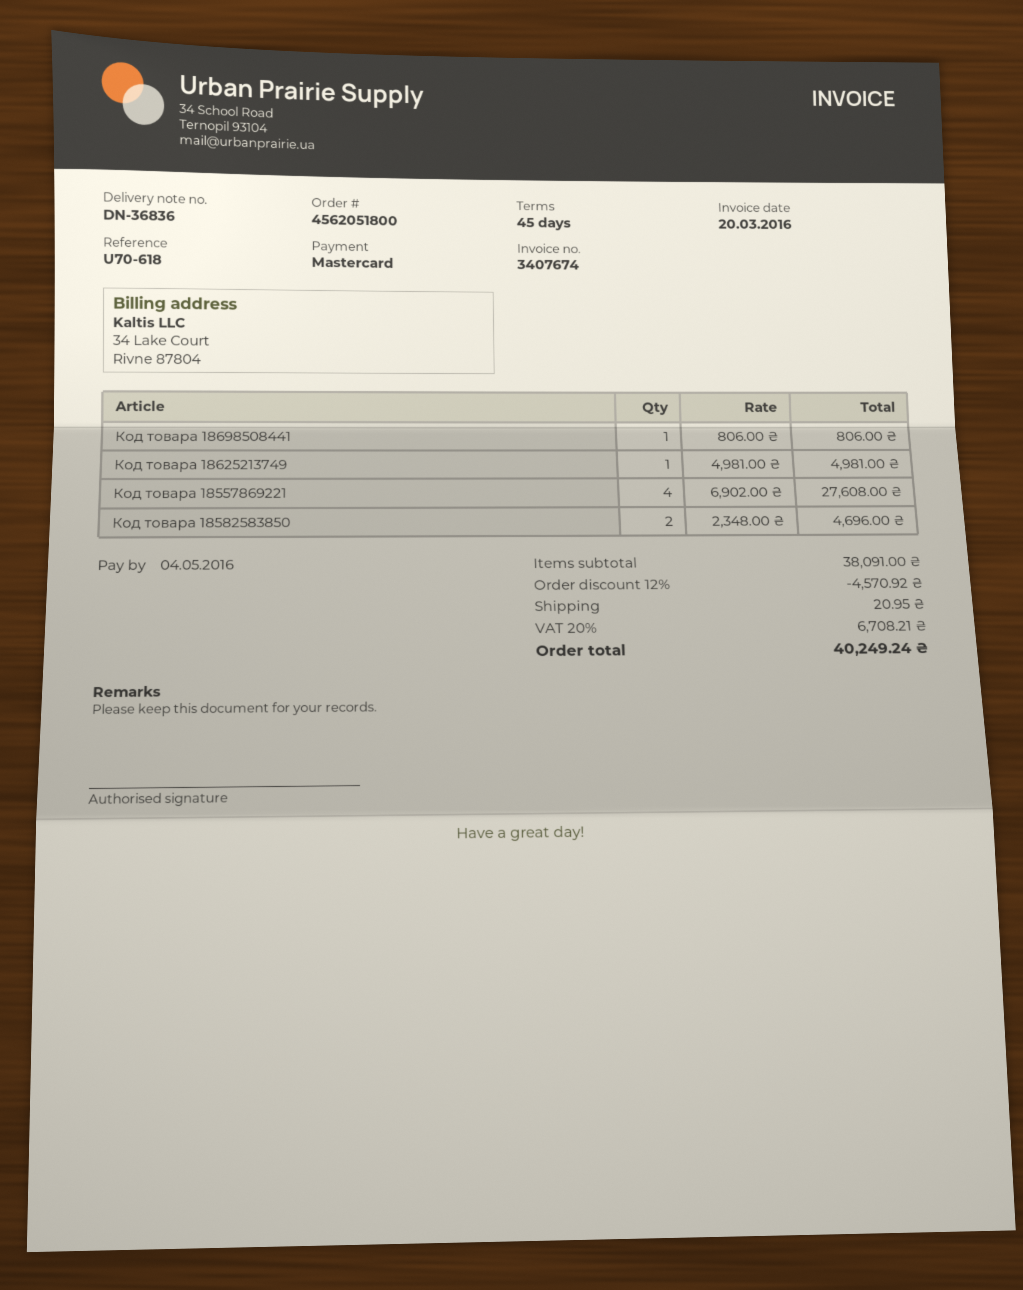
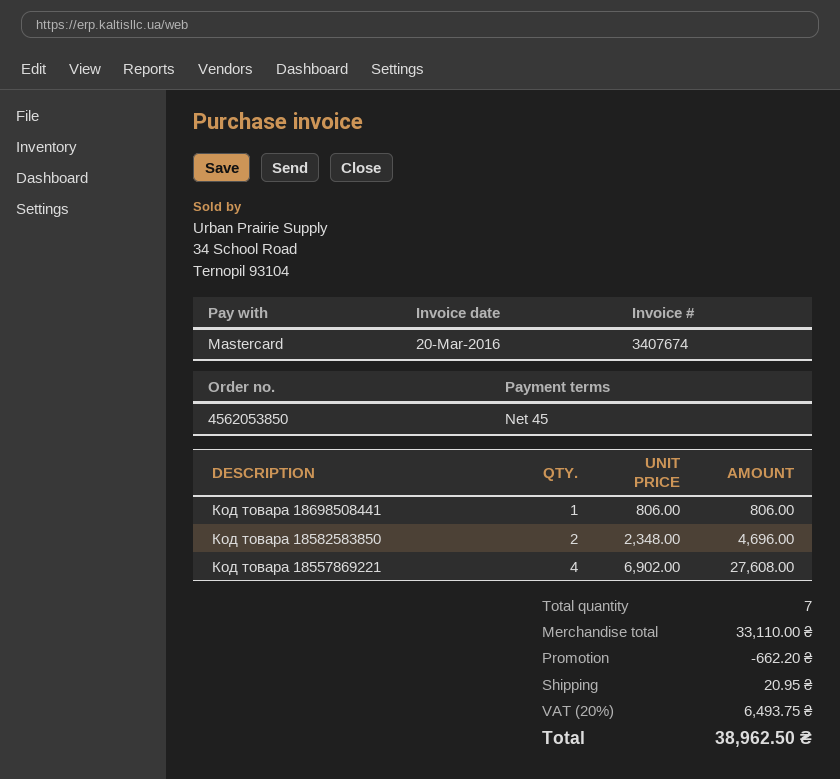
order number: 4562051800 -> 4562053850
Код товара 18625213749: 1 x 4981.00 = 4981.00 -> none
subtotal: 38091.00 -> 33110.00
discount: 4570.92 -> 662.20
tax: 20% = 6708.21 -> 20% = 6493.75
total: 40249.24 -> 38962.50

